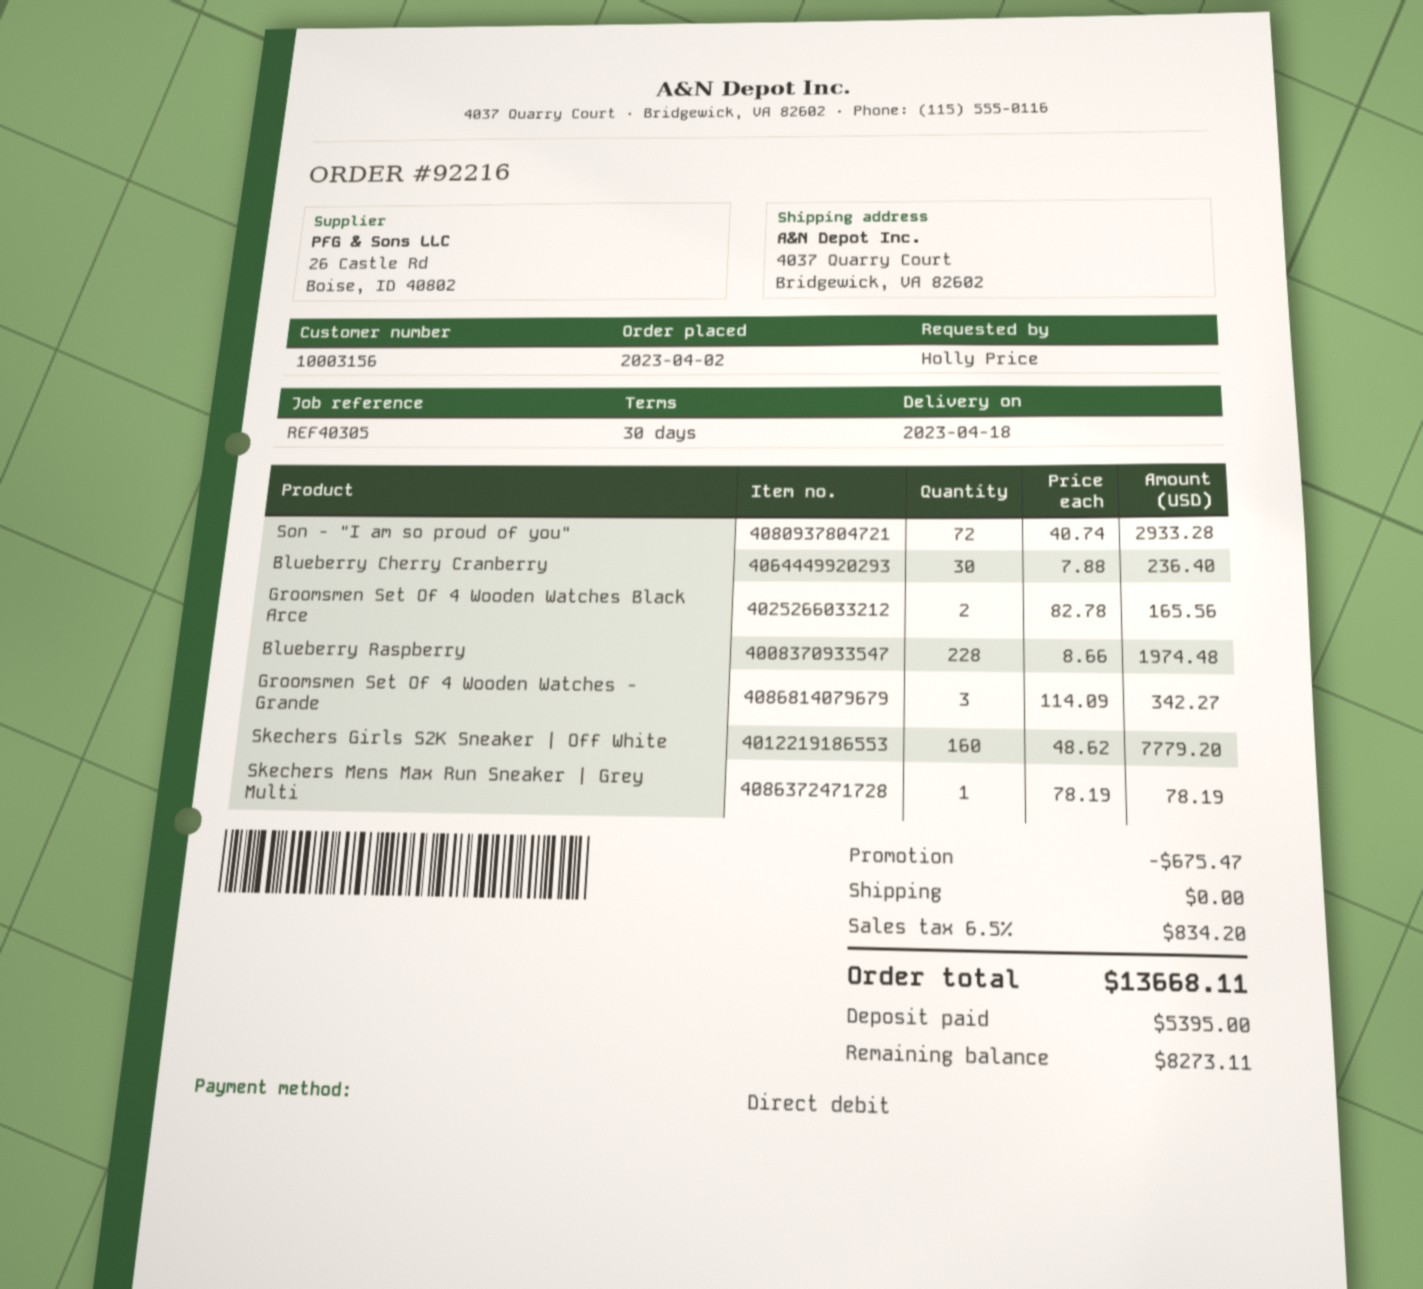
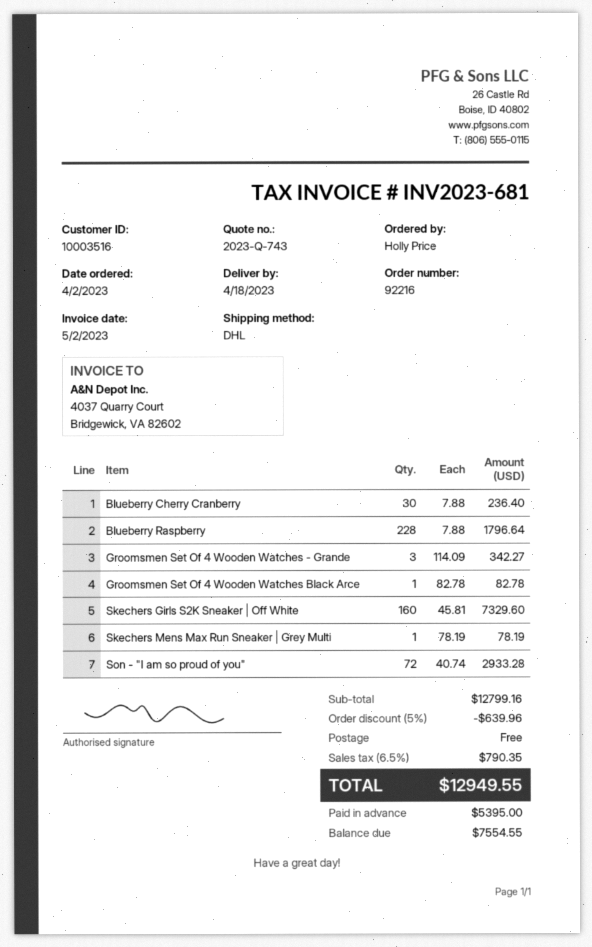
customer number: 10003156 -> 10003516
Groomsmen Set Of 4 Wooden Watches Black Arce: 2 x 82.78 = 165.56 -> 1 x 82.78 = 82.78
Blueberry Raspberry: 228 x 8.66 = 1974.48 -> 228 x 7.88 = 1796.64
Skechers Girls S2K Sneaker | Off White: 160 x 48.62 = 7779.20 -> 160 x 45.81 = 7329.60
discount: 675.47 -> 639.96
tax: 6.5% = 834.20 -> 6.5% = 790.35
total: 13668.11 -> 12949.55
balance: 8273.11 -> 7554.55

